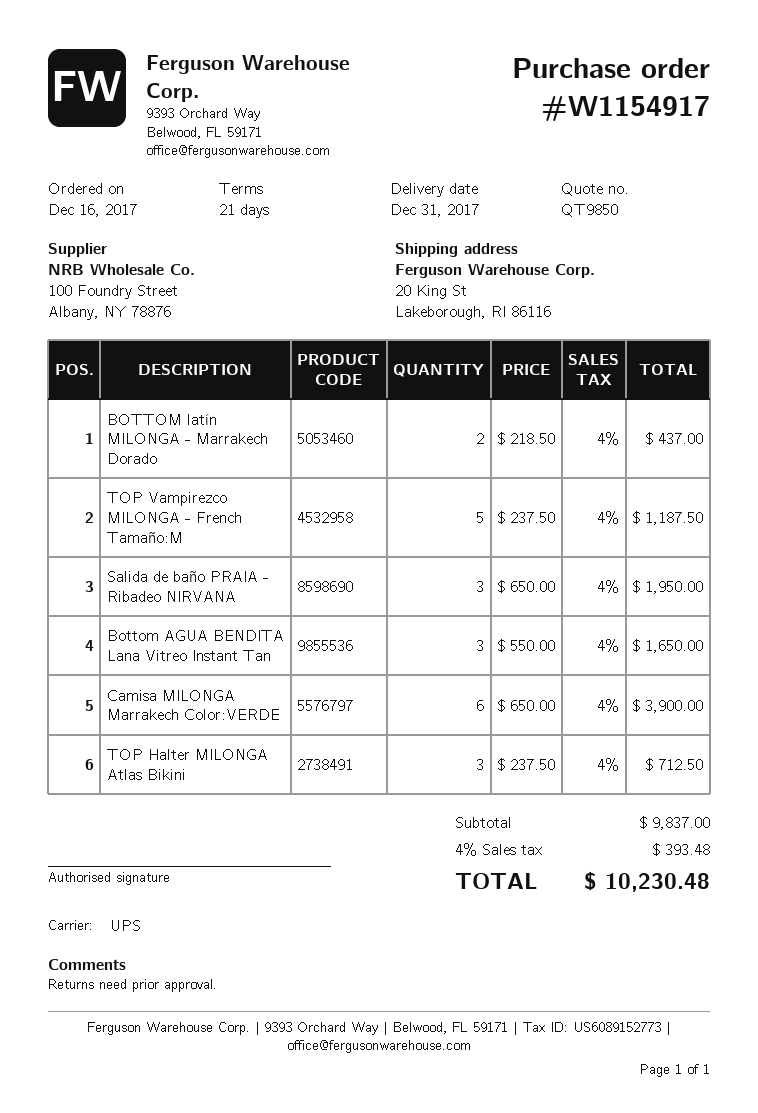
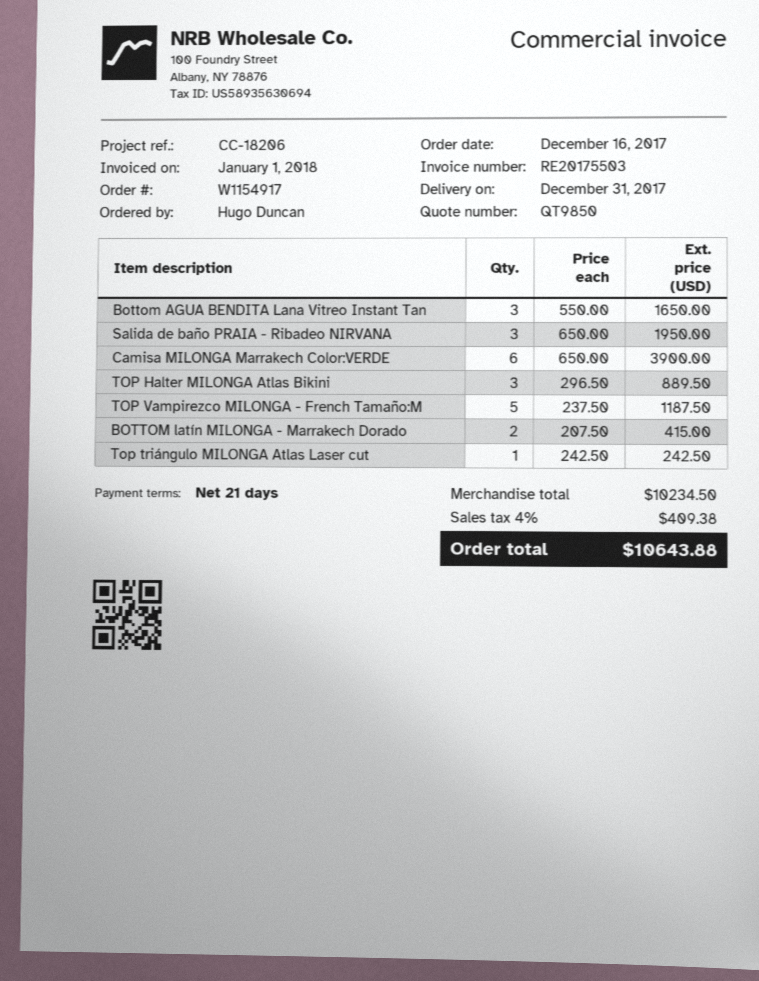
BOTTOM latín MILONGA - Marrakech Dorado: 2 x 218.50 = 437.00 -> 2 x 207.50 = 415.00
TOP Halter MILONGA Atlas Bikini: 3 x 237.50 = 712.50 -> 3 x 296.50 = 889.50
Top triángulo MILONGA Atlas Laser cut: none -> 1 x 242.50 = 242.50
subtotal: 9837.00 -> 10234.50
tax: 4% = 393.48 -> 4% = 409.38
total: 10230.48 -> 10643.88

